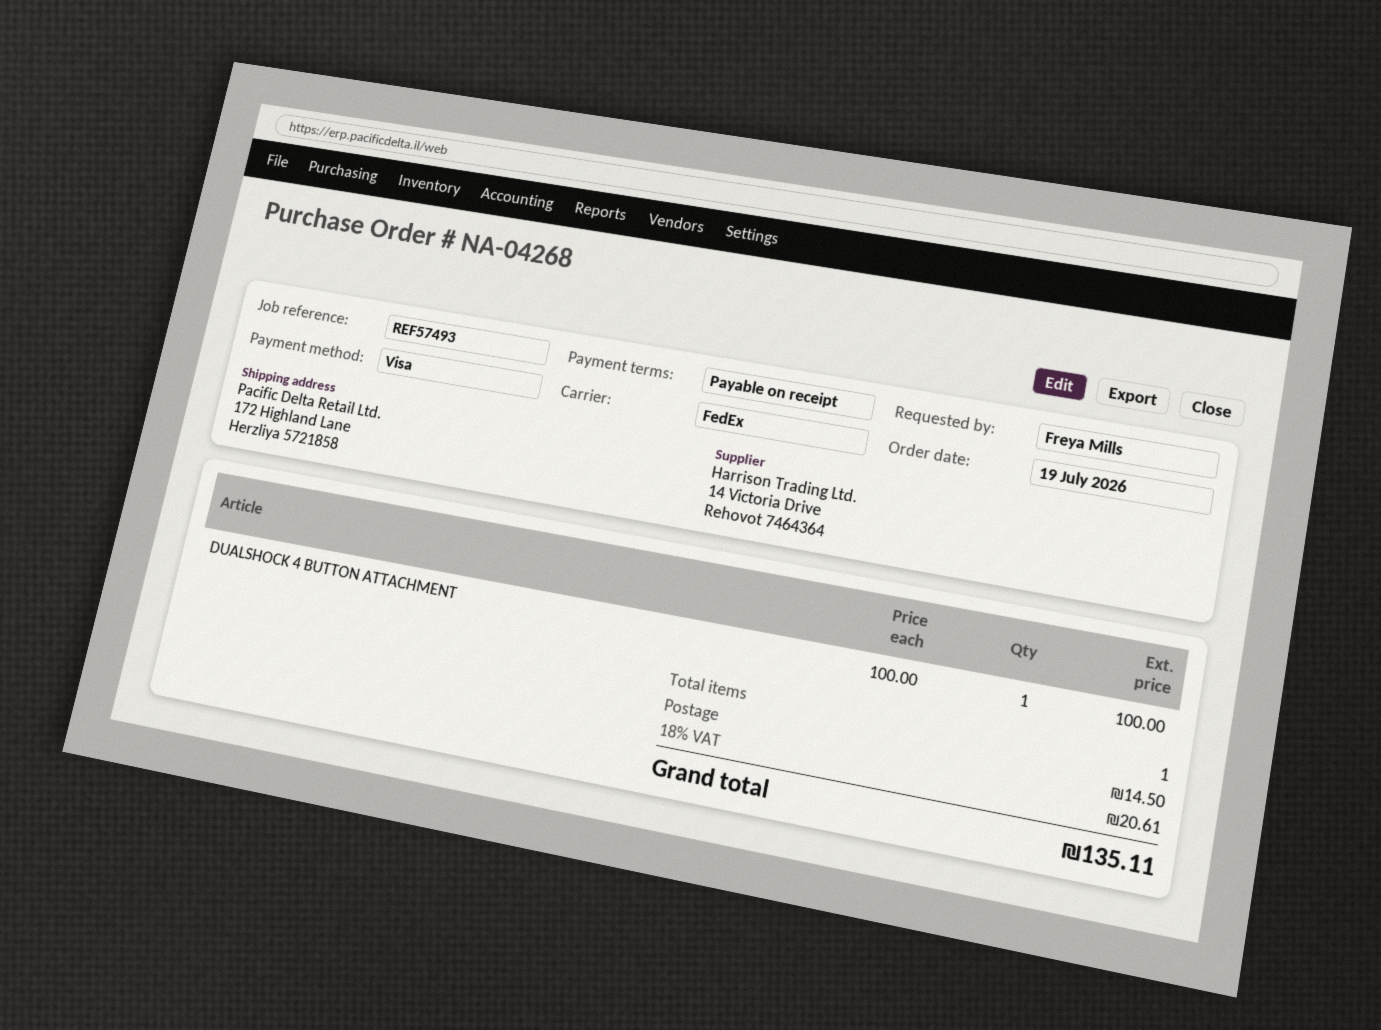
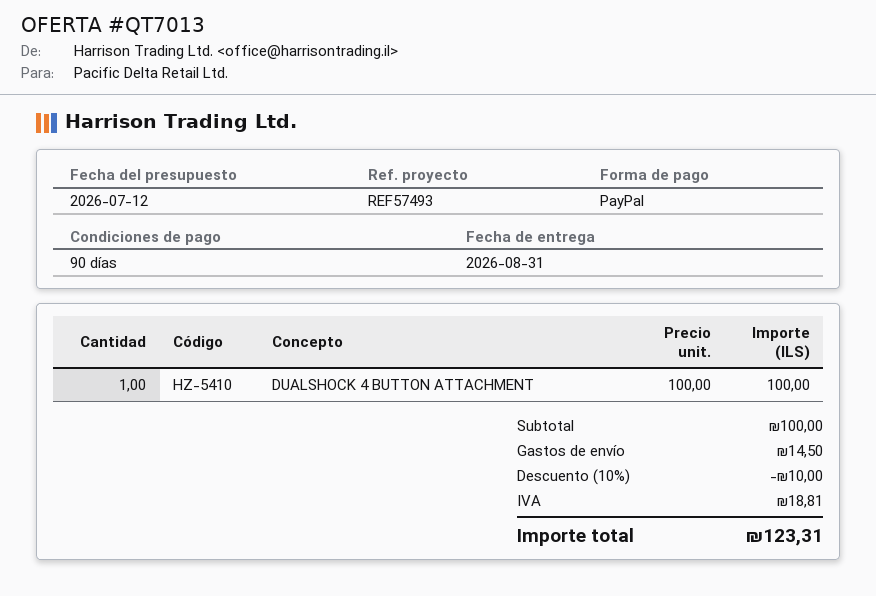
payment terms: on receipt -> 90 days
payment method: Visa -> PayPal
discount: none -> 10% = 10.00
tax: 20.61 -> 18.81
total: 135.11 -> 123.31

